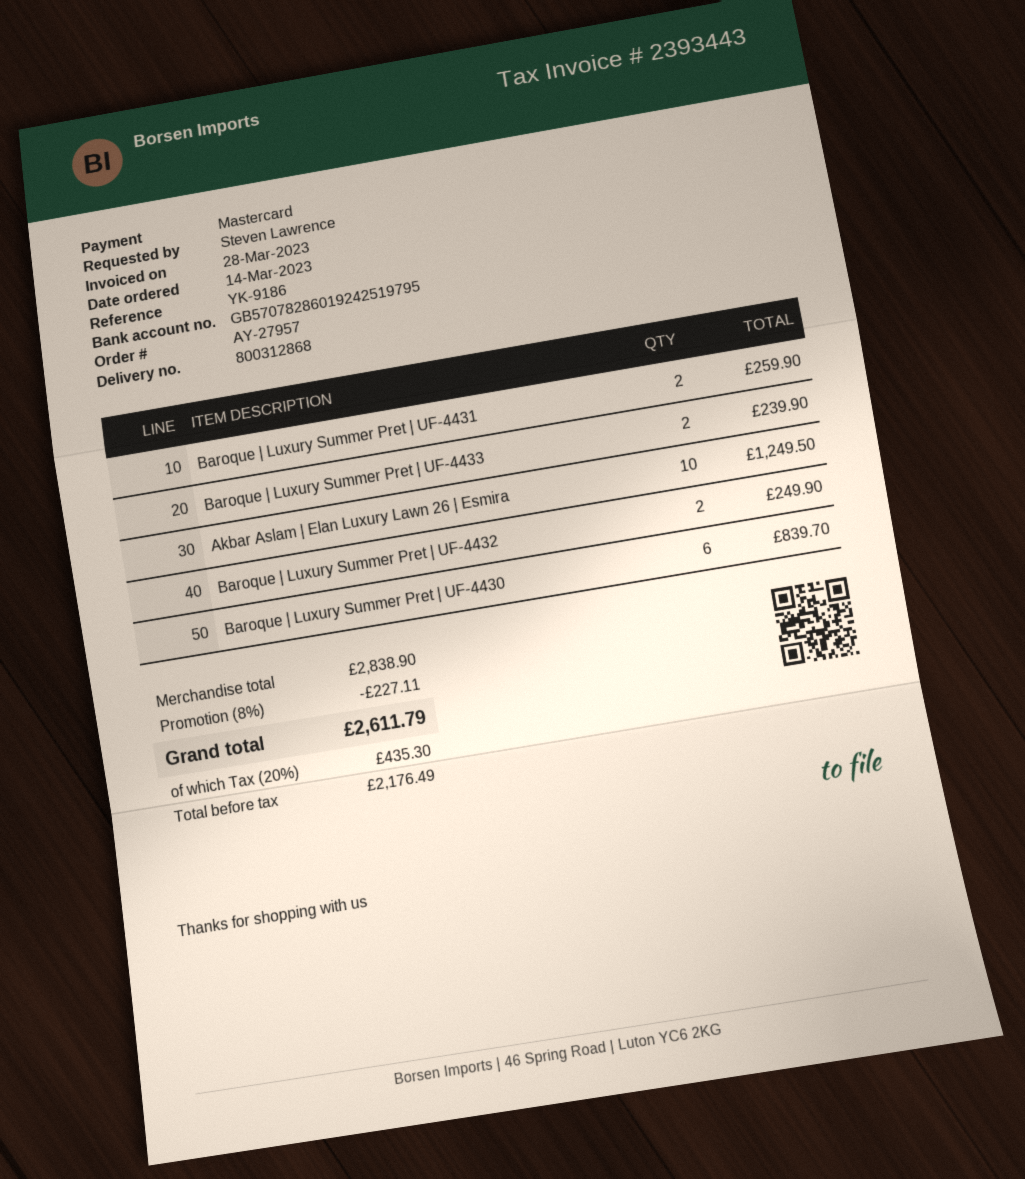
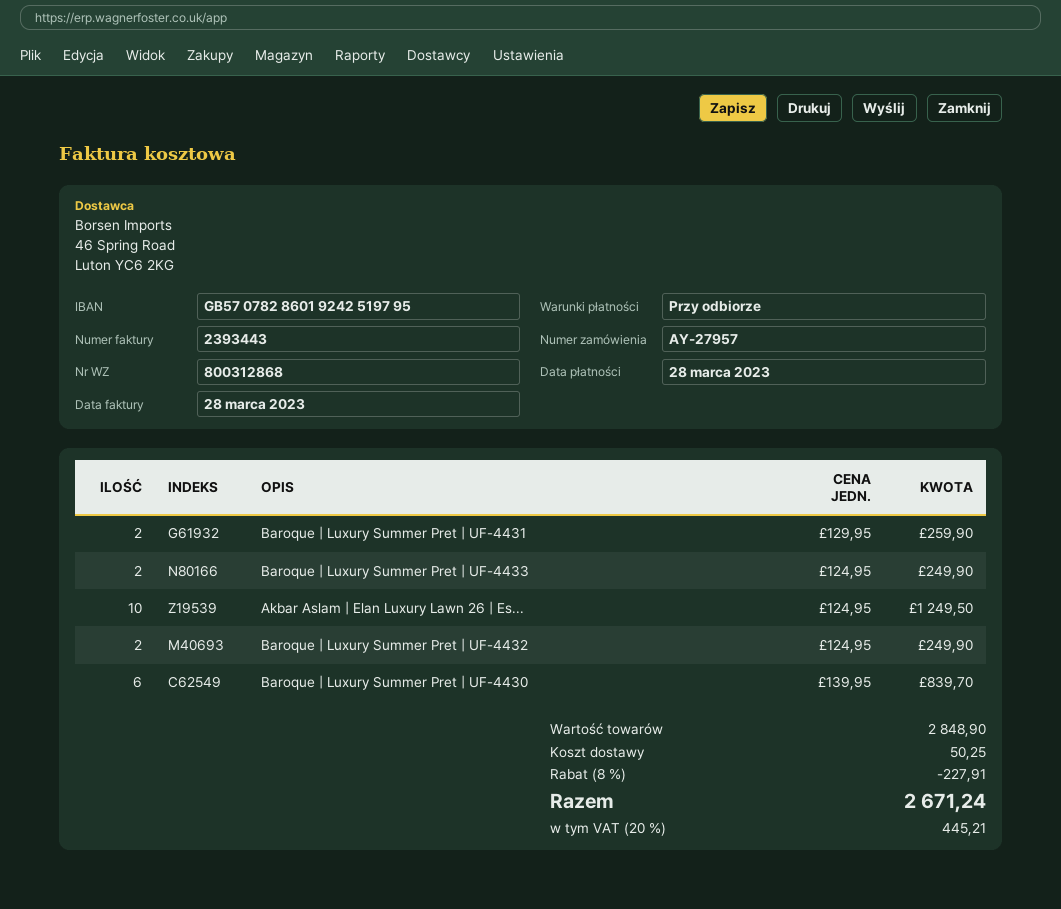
Baroque | Luxury Summer Pret | UF-4433: 2 for 239.90 -> 2 for 249.90
subtotal: 2838.90 -> 2848.90
discount: 8% = 227.11 -> 8% = 227.91
shipping: none -> 50.25
tax: 20% = 435.30 -> 20% = 445.21
total: 2611.79 -> 2671.24

